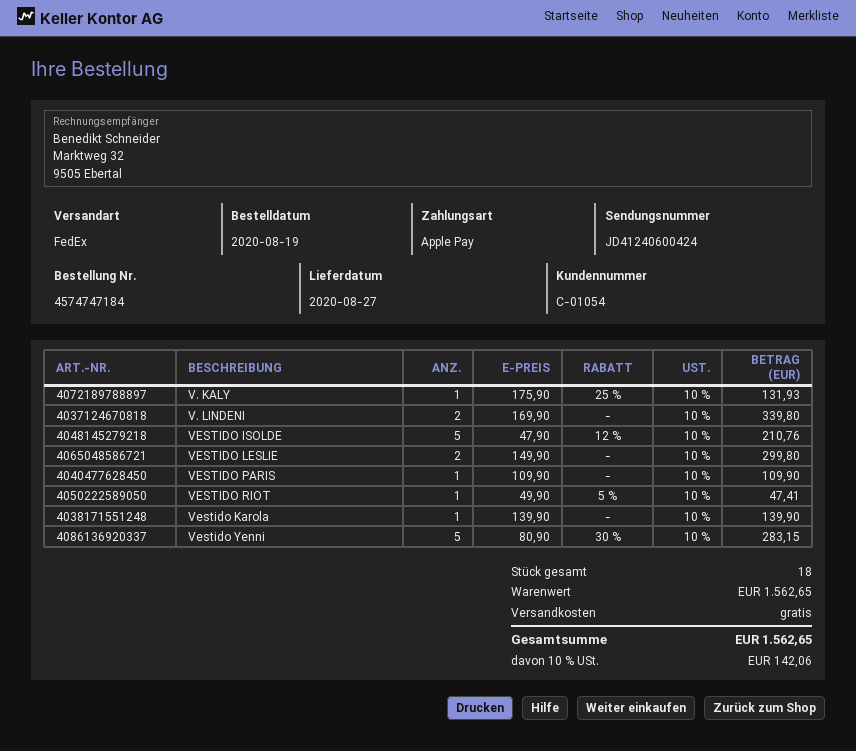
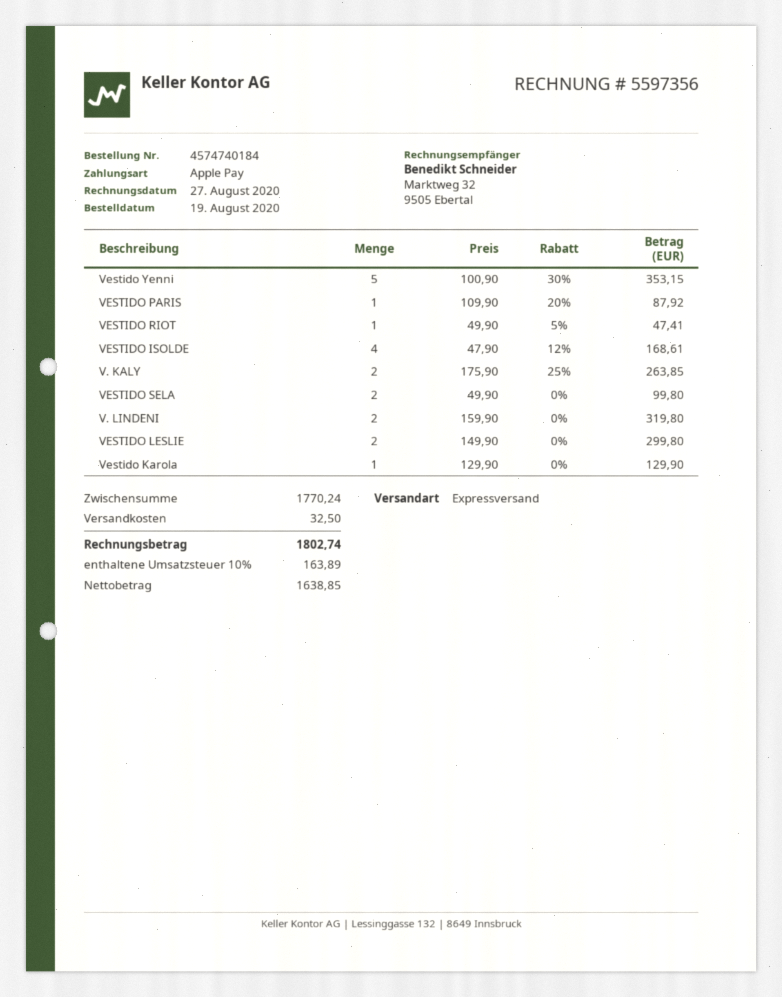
order number: 4574747184 -> 4574740184
shipping method: FedEx -> express
V. KALY: 1 x 175.90 - 25% = 131.93 -> 2 x 175.90 - 25% = 263.85
V. LINDENI: 2 x 169.90 = 339.80 -> 2 x 159.90 = 319.80
VESTIDO ISOLDE: 5 x 47.90 - 12% = 210.76 -> 4 x 47.90 - 12% = 168.61
VESTIDO PARIS: 1 x 109.90 = 109.90 -> 1 x 109.90 - 20% = 87.92
Vestido Karola: 1 x 139.90 = 139.90 -> 1 x 129.90 = 129.90
Vestido Yenni: 5 x 80.90 - 30% = 283.15 -> 5 x 100.90 - 30% = 353.15
VESTIDO SELA: none -> 2 x 49.90 = 99.80
subtotal: 1562.65 -> 1770.24
shipping: 0.00 -> 32.50
tax: 10% = 142.06 -> 10% = 163.89
total: 1562.65 -> 1802.74

